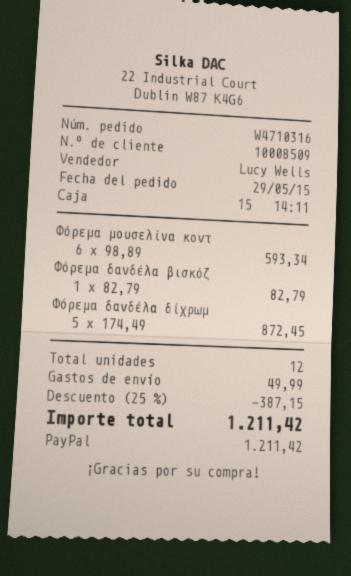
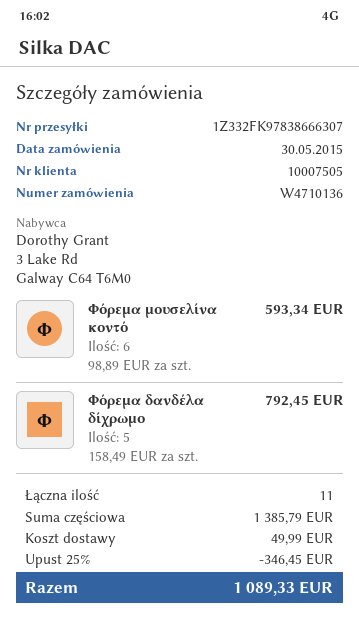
order number: W4710316 -> W4710136
order date: 2015-05-29 -> 2015-05-30
customer number: 10008509 -> 10007505
Φόρεμα δανδέλα βισκόζ: 1 x 82.79 = 82.79 -> none
Φόρεμα δανδέλα δίχρωμ: 5 x 174.49 = 872.45 -> 5 x 158.49 = 792.45
total quantity: 12 -> 11
discount: 25% = 387.15 -> 25% = 346.45
total: 1211.42 -> 1089.33

